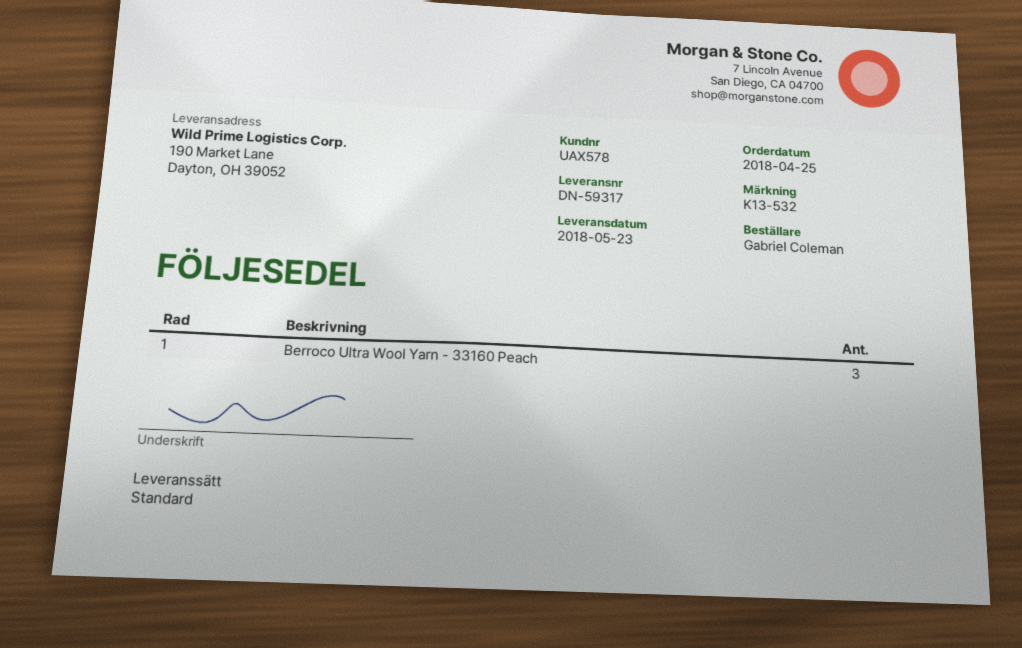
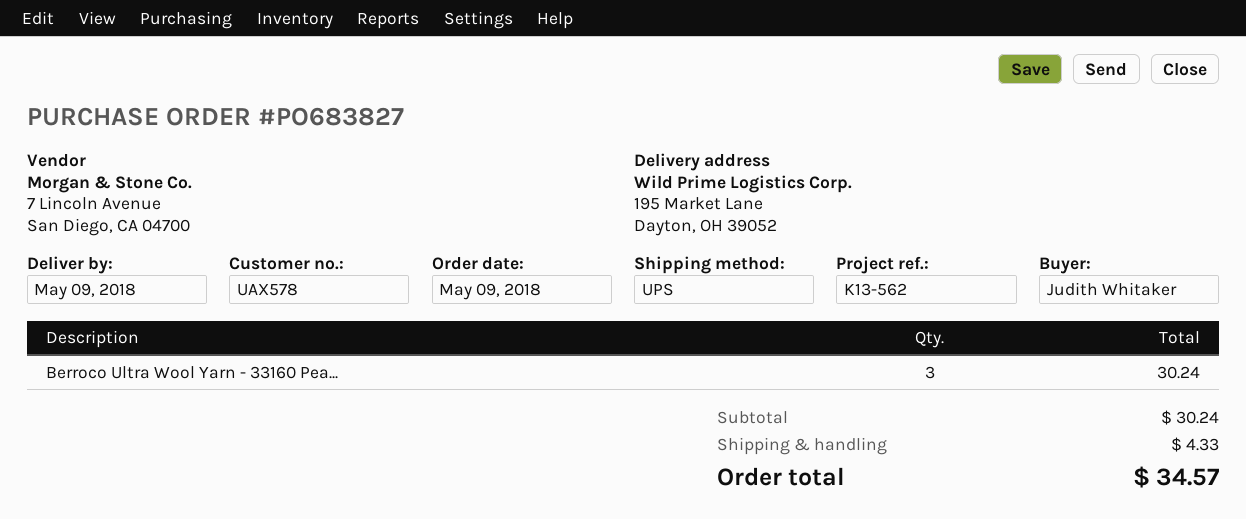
order date: 2018-04-25 -> 2018-05-09
delivery date: 2018-05-23 -> 2018-05-09
reference: K13-532 -> K13-562
ordered by: Gabriel Coleman -> Judith Whitaker
shipping method: standard -> UPS
ship to: 190 Market Lane, Dayton, OH 39052 -> 195 Market Lane, Dayton, OH 39052

